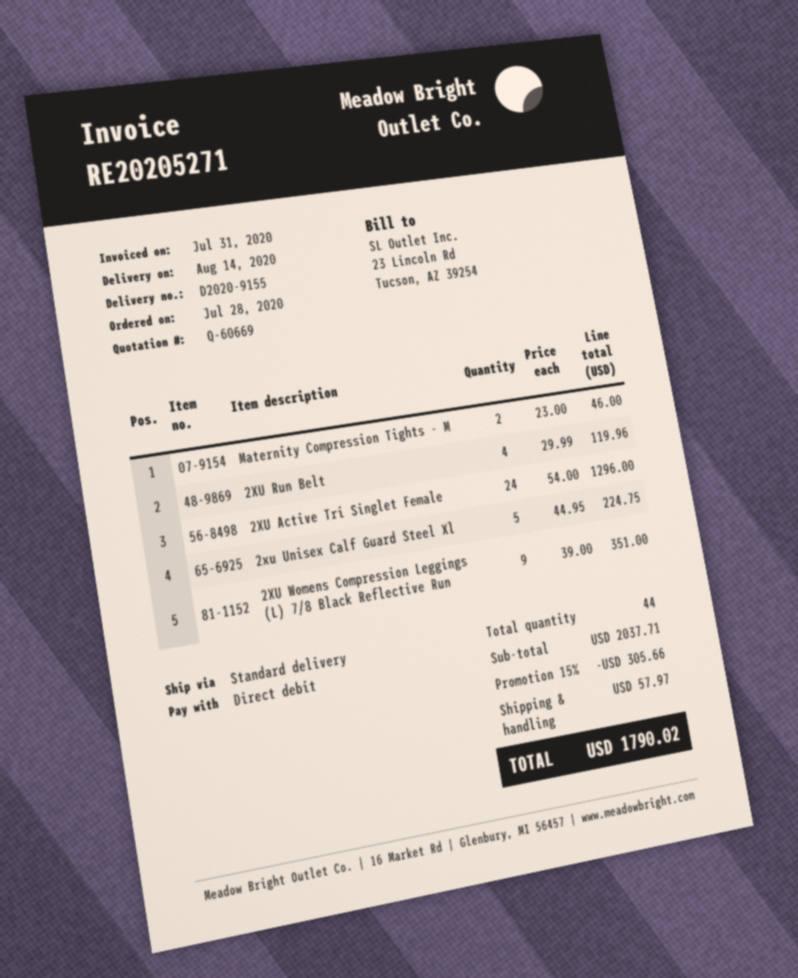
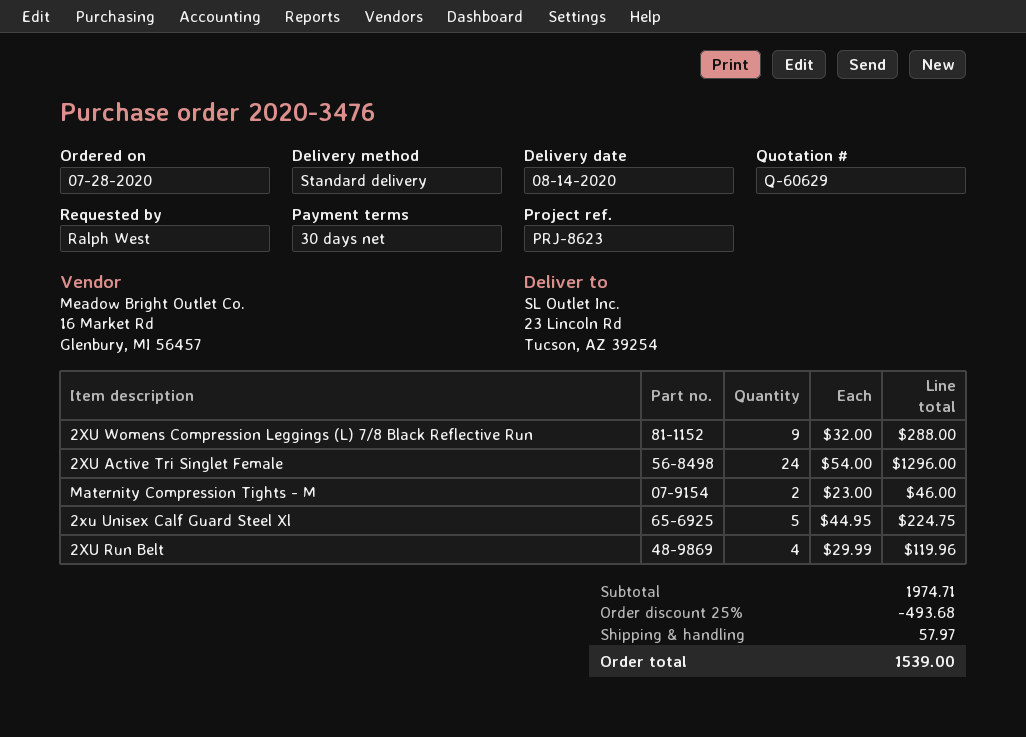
quote number: Q-60669 -> Q-60629
2XU Womens Compression Leggings (L) 7/8 Black Reflective Run: 9 x 39.00 = 351.00 -> 9 x 32.00 = 288.00
subtotal: 2037.71 -> 1974.71
discount: 15% = 305.66 -> 25% = 493.68
total: 1790.02 -> 1539.00

